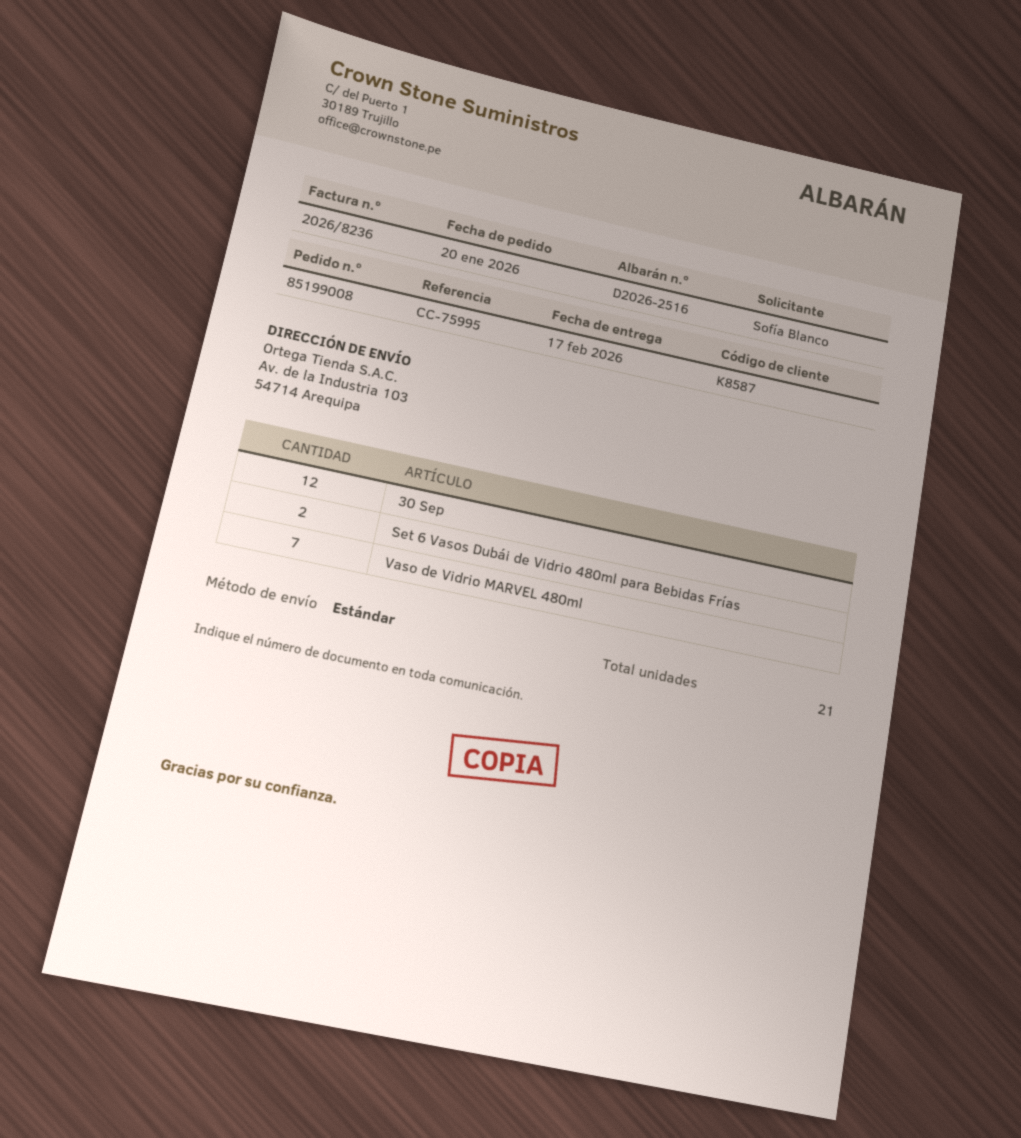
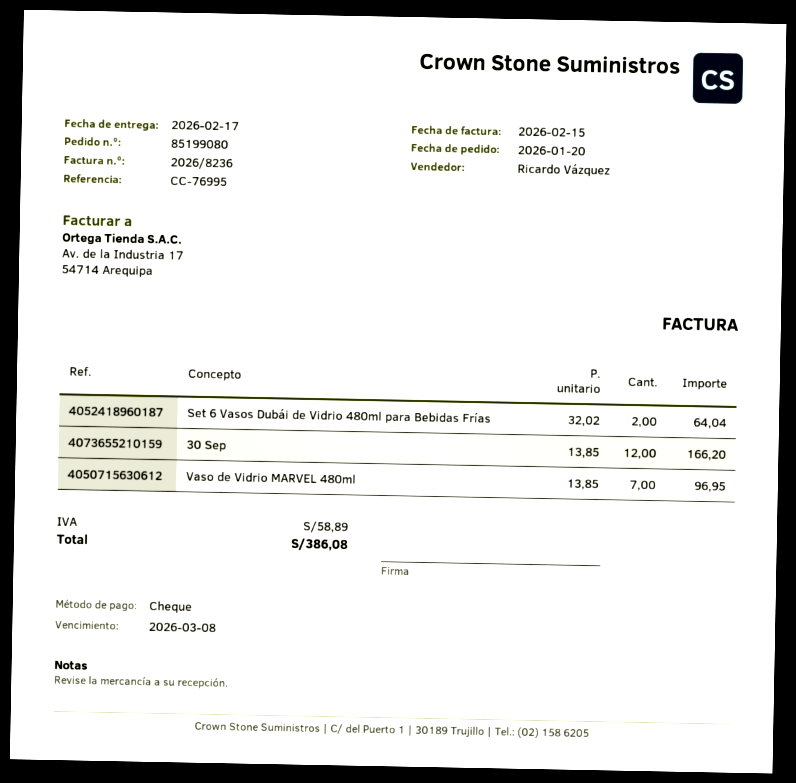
order number: 85199008 -> 85199080
reference: CC-75995 -> CC-76995

